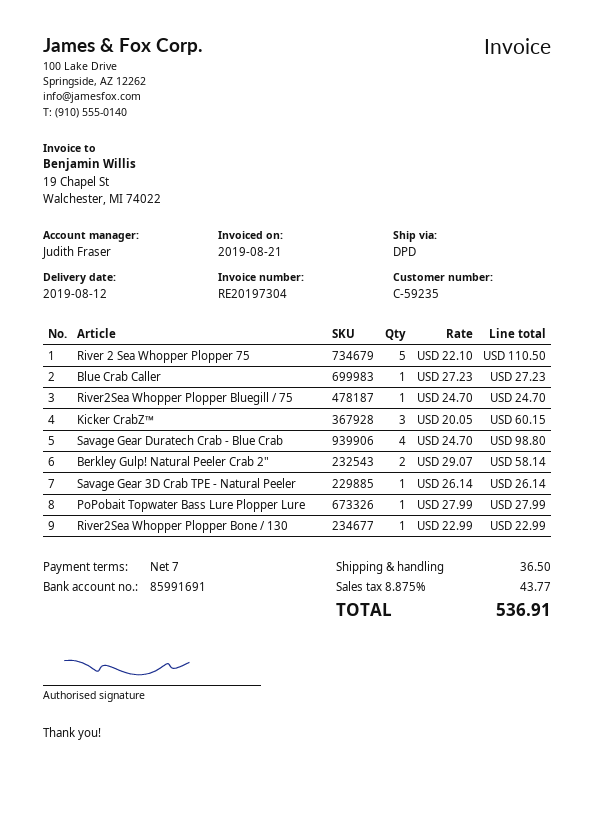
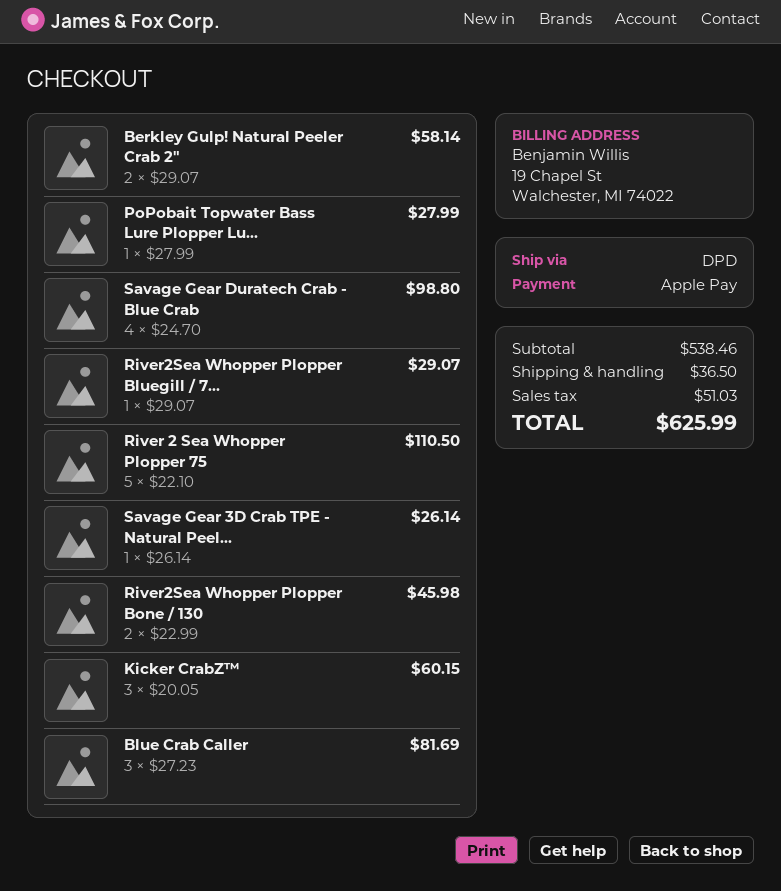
Blue Crab Caller: 1 x 27.23 = 27.23 -> 3 x 27.23 = 81.69
River2Sea Whopper Plopper Bluegill / 75: 1 x 24.70 = 24.70 -> 1 x 29.07 = 29.07
River2Sea Whopper Plopper Bone / 130: 1 x 22.99 = 22.99 -> 2 x 22.99 = 45.98
tax: 43.77 -> 51.03
total: 536.91 -> 625.99

